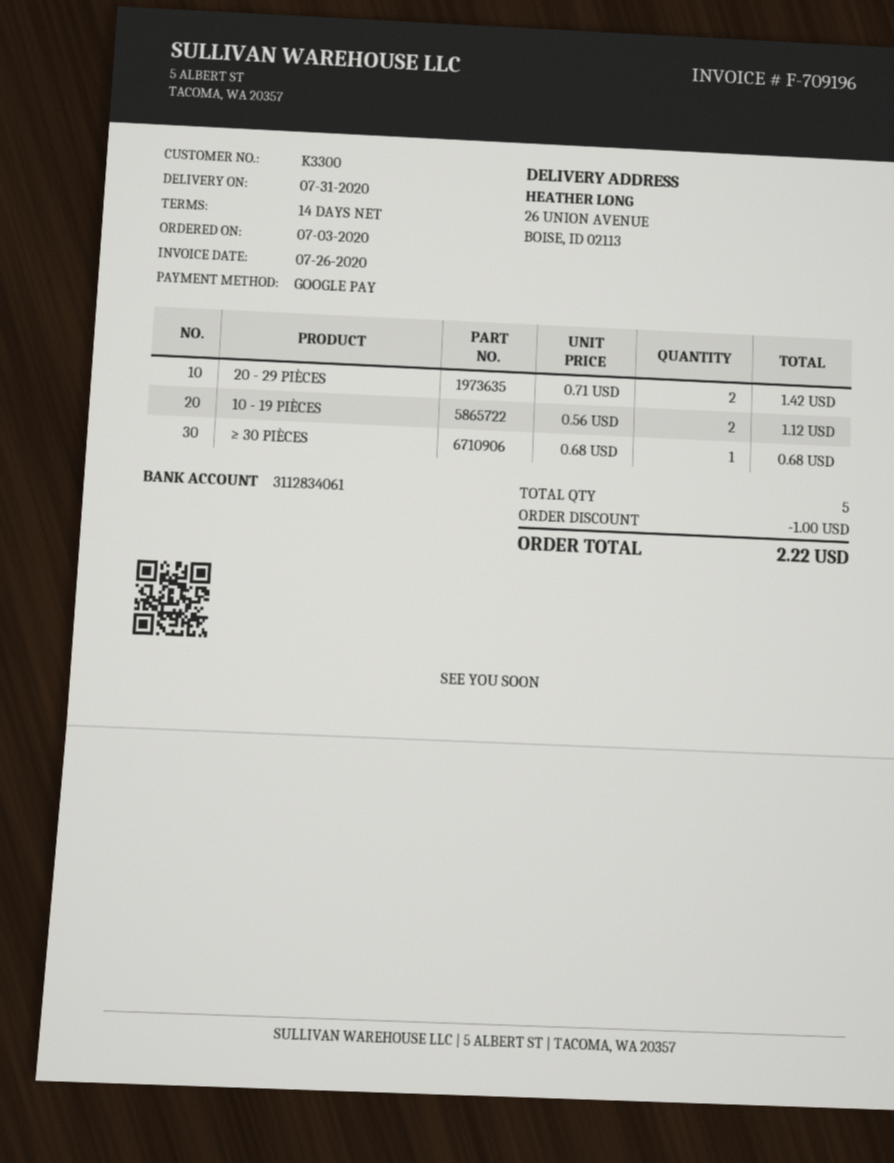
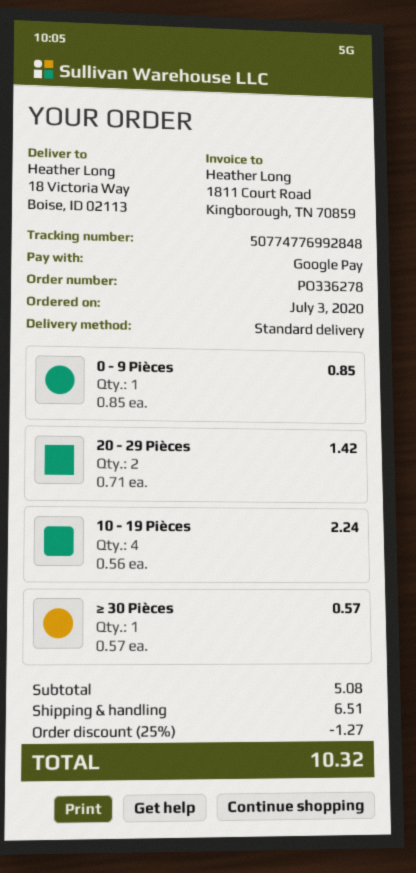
ship to: 26 UNION AVENUE, BOISE, ID 02113 -> 18 Victoria Way, Boise, ID 02113
10 - 19 PIÈCES: 2 x 0.56 = 1.12 -> 4 x 0.56 = 2.24
≥ 30 PIÈCES: 1 x 0.68 = 0.68 -> 1 x 0.57 = 0.57
0 - 9 Pièces: none -> 1 x 0.85 = 0.85
discount: 1.00 -> 1.27
shipping: none -> 6.51
total: 2.22 -> 10.32

